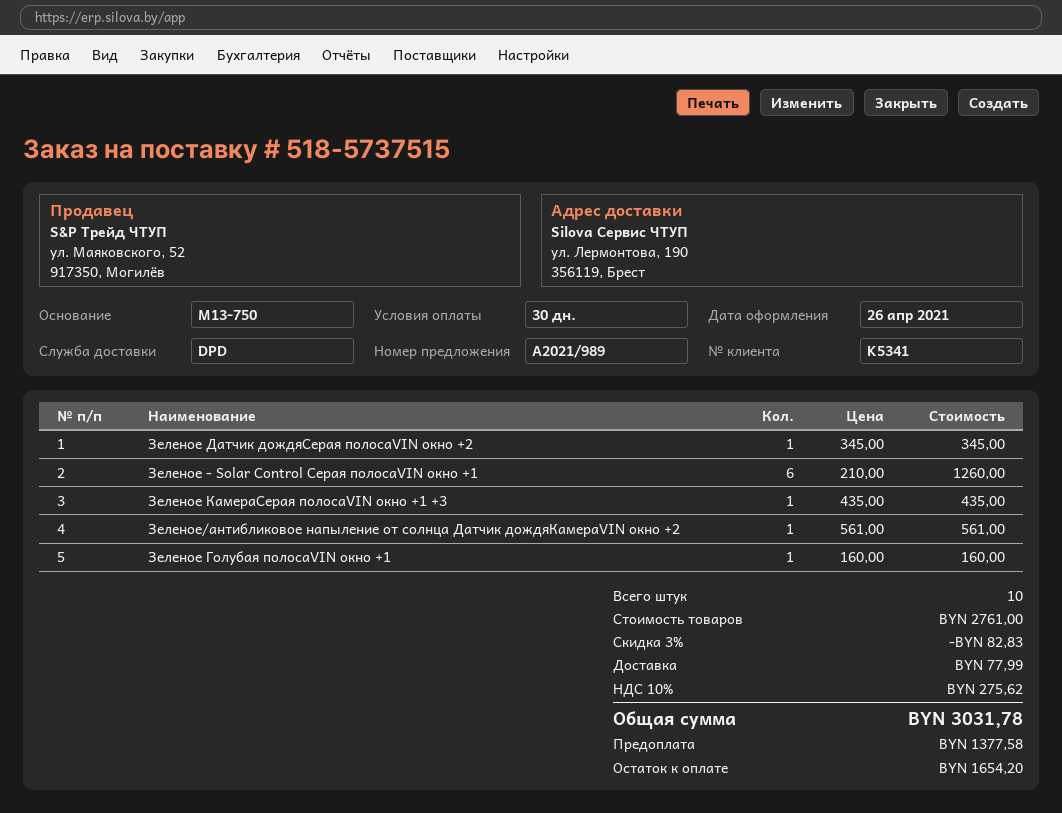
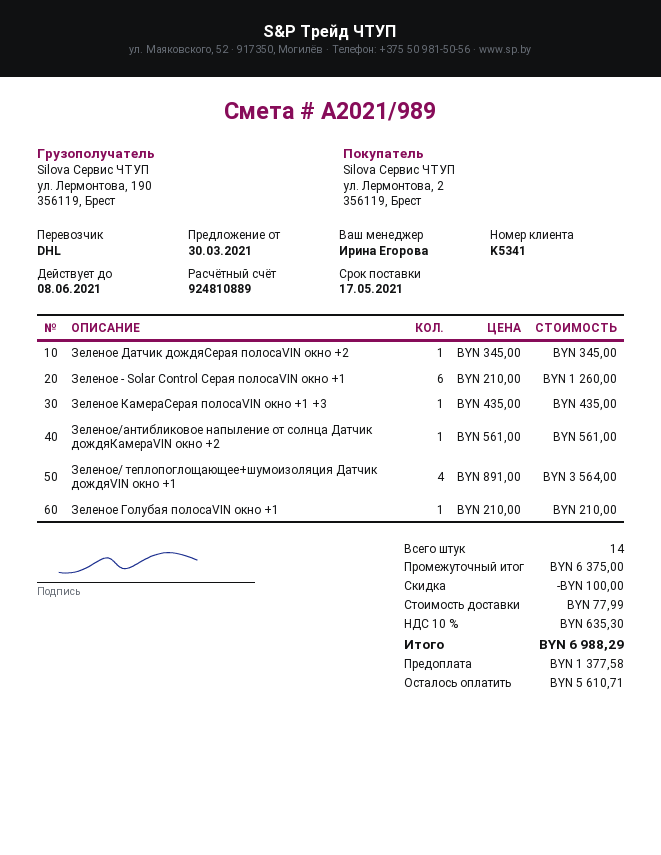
shipping method: DPD -> DHL
Зеленое Голубая полосаVIN окно +1: 1 x 160.00 = 160.00 -> 1 x 210.00 = 210.00
Зеленое/ теплопоглощающее+шумоизоляция Датчик дождяVIN окно +1: none -> 4 x 891.00 = 3564.00
total quantity: 10 -> 14
subtotal: 2761.00 -> 6375.00
discount: 82.83 -> 100.00
tax: 10% = 275.62 -> 10% = 635.30
total: 3031.78 -> 6988.29
balance: 1654.20 -> 5610.71

